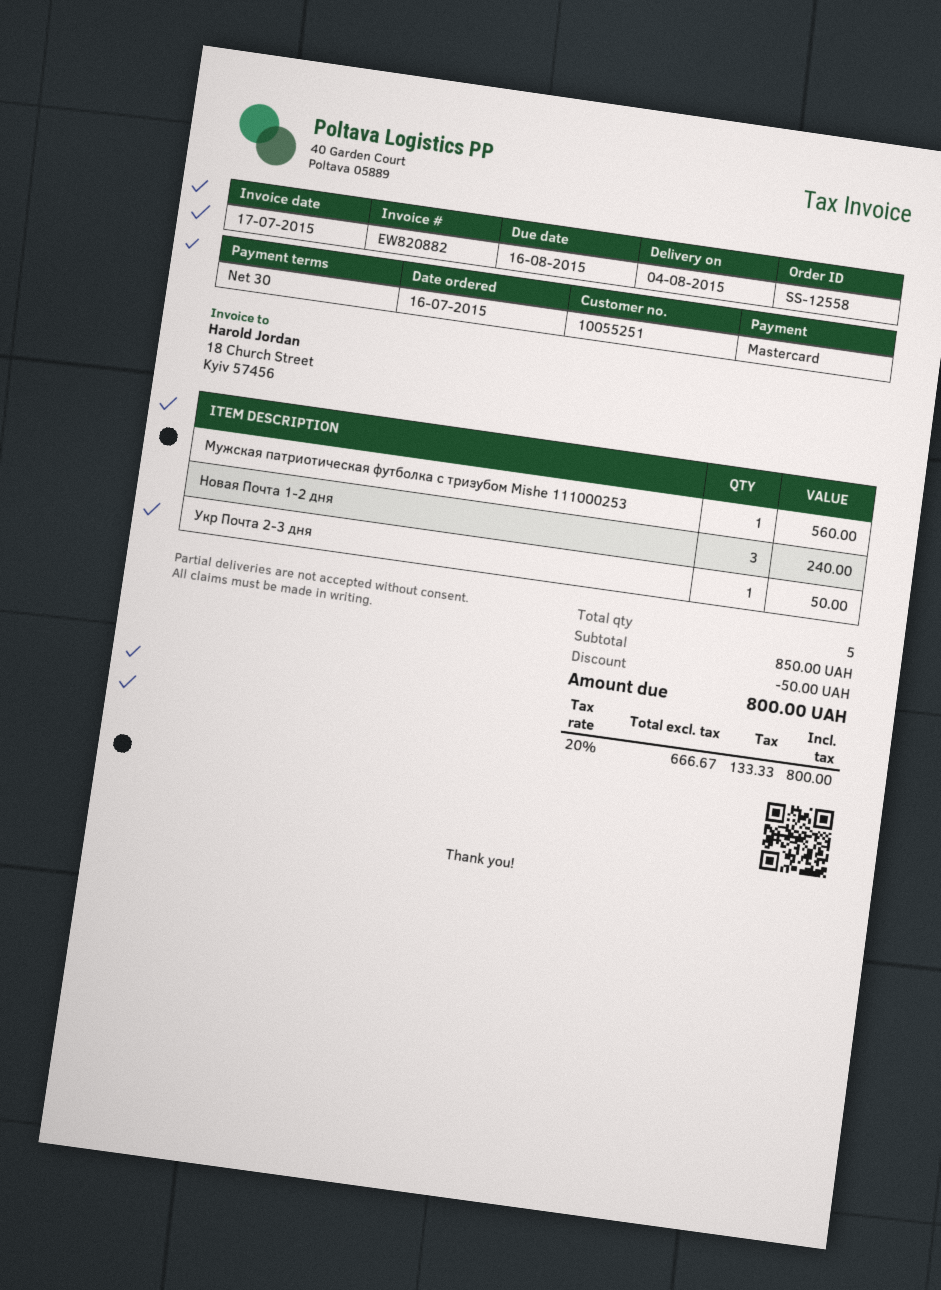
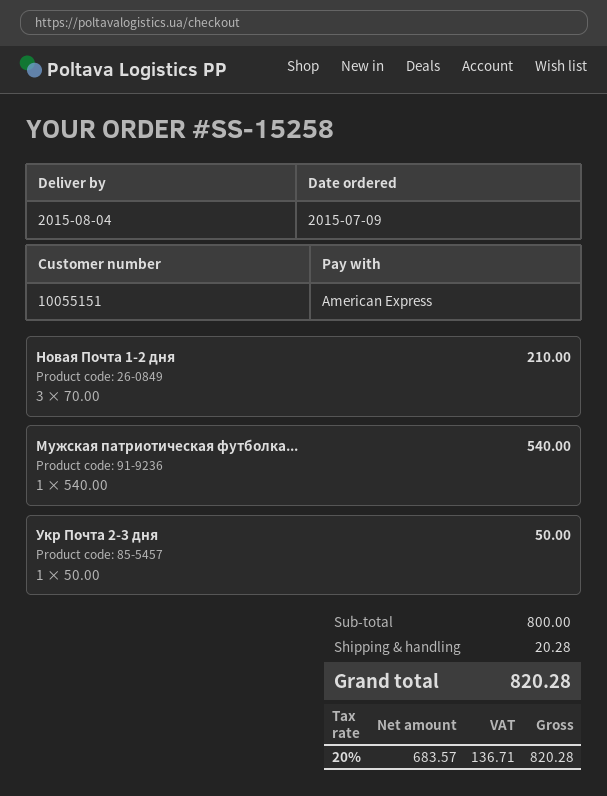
order number: SS-12558 -> SS-15258
order date: 2015-07-16 -> 2015-07-09
customer number: 10055251 -> 10055151
payment method: Mastercard -> American Express
Мужская патриотическая футболка с тризубом Mishe 111000253: 1 for 560.00 -> 1 for 540.00
Новая Почта 1-2 дня: 3 for 240.00 -> 3 for 210.00
subtotal: 850.00 -> 800.00
discount: 50.00 -> none
shipping: none -> 20.28
net: 666.67 -> 683.57
tax: 20% = 133.33 -> 20% = 136.71
total: 800.00 -> 820.28

